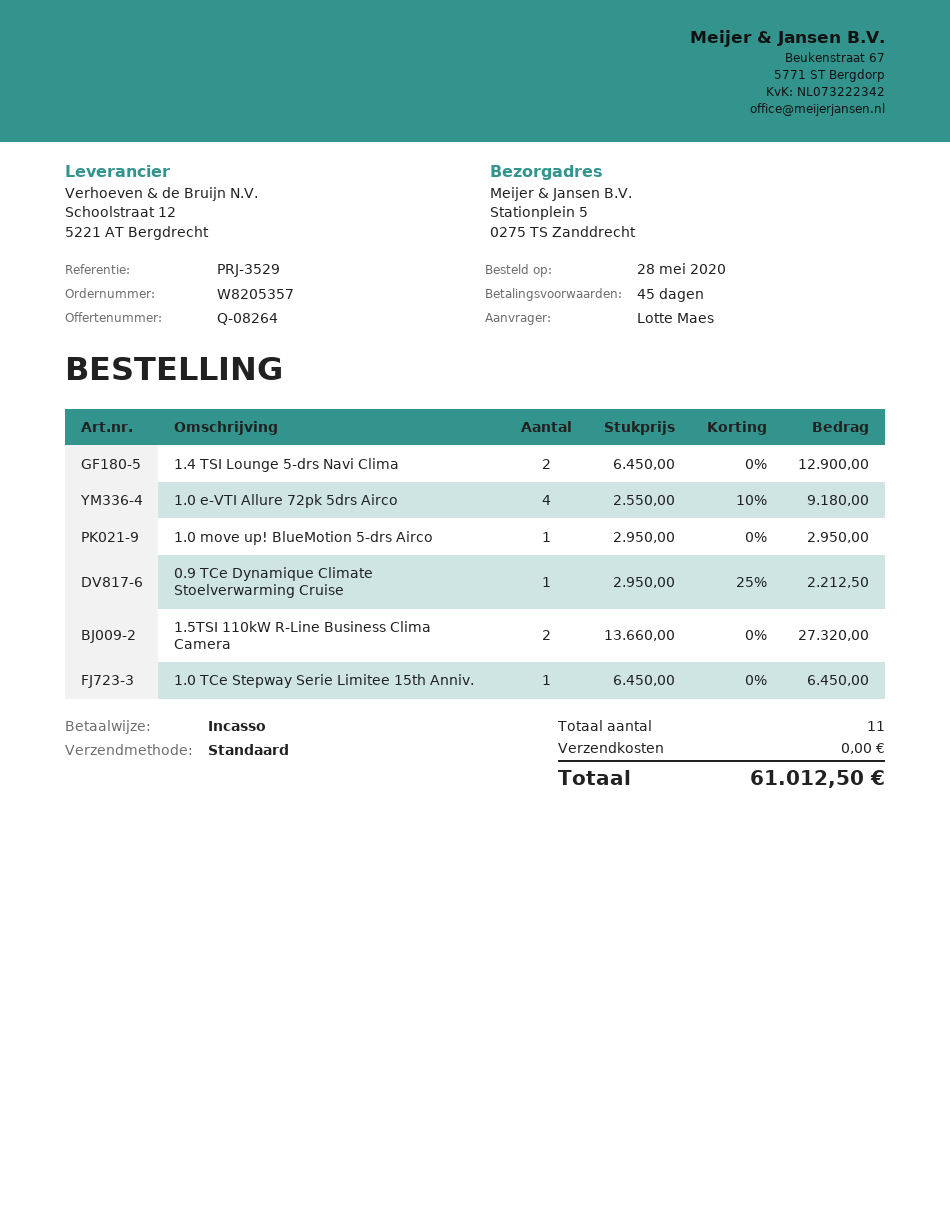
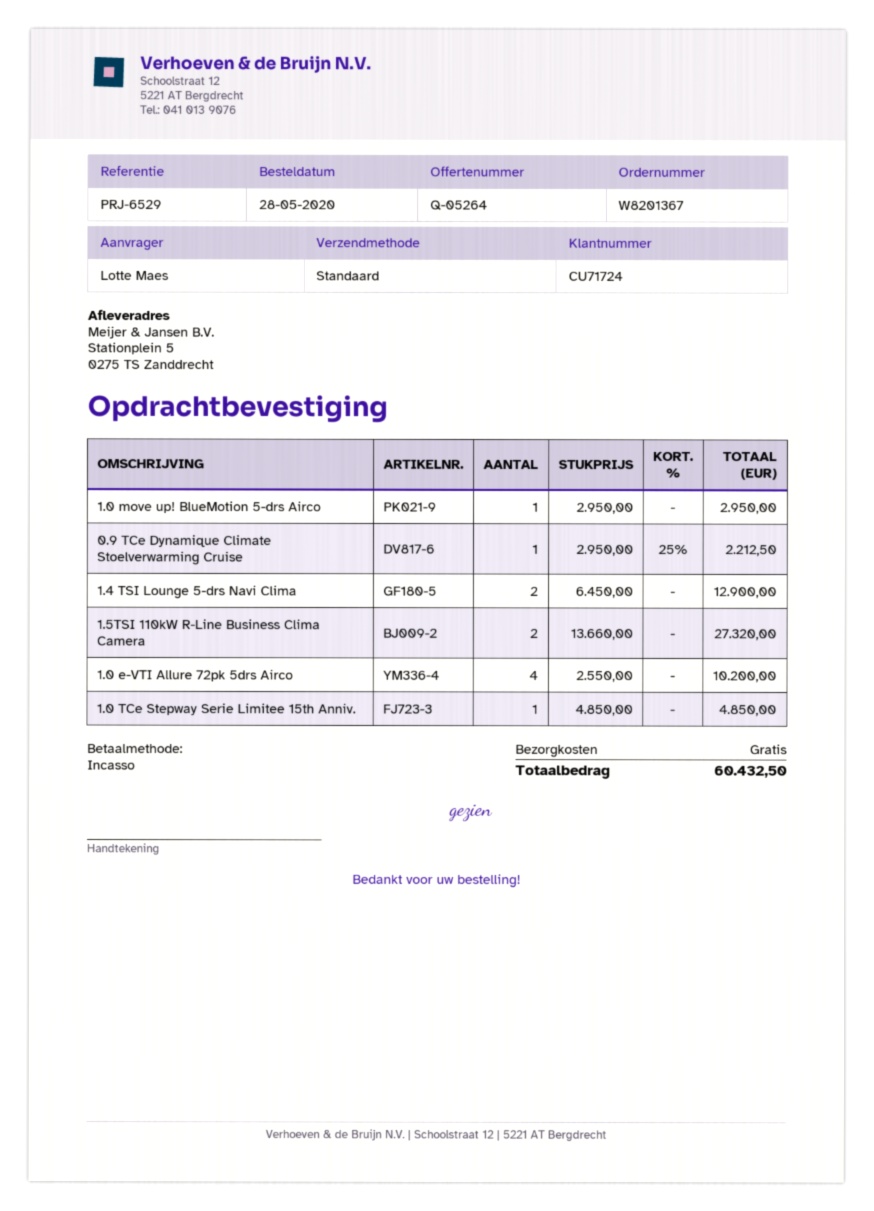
quote number: Q-08264 -> Q-05264
order number: W8205357 -> W8201367
reference: PRJ-3529 -> PRJ-6529
1.0 e-VTI Allure 72pk 5drs Airco: 4 x 2550.00 - 10% = 9180.00 -> 4 x 2550.00 = 10200.00
1.0 TCe Stepway Serie Limitee 15th Anniv.: 1 x 6450.00 = 6450.00 -> 1 x 4850.00 = 4850.00
total: 61012.50 -> 60432.50

